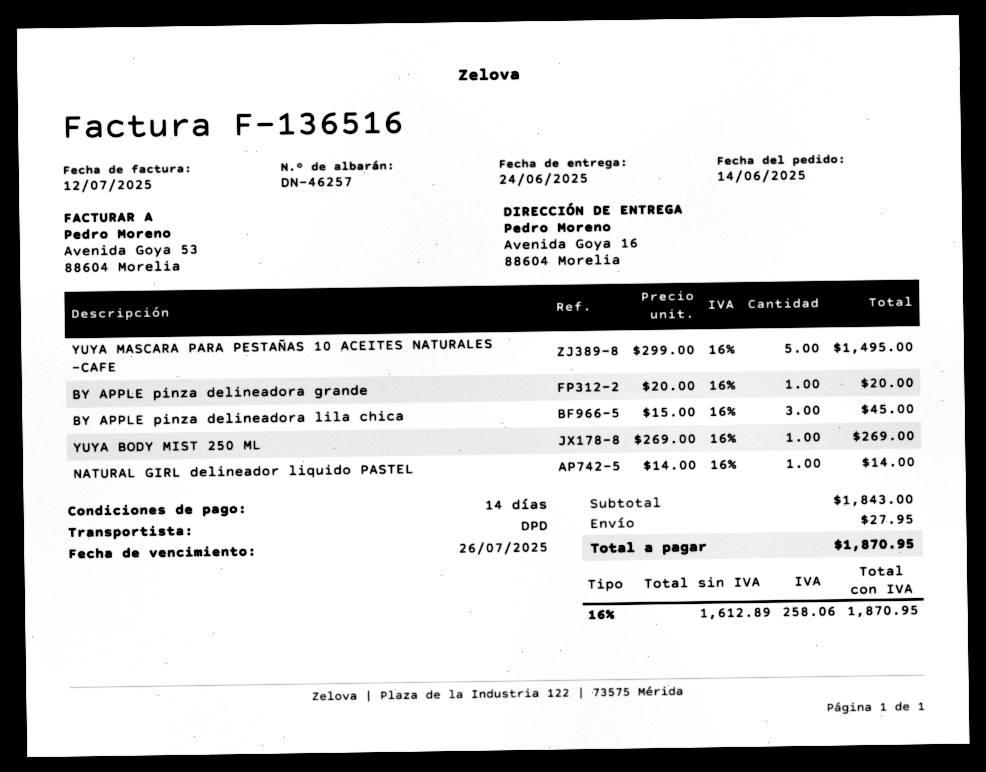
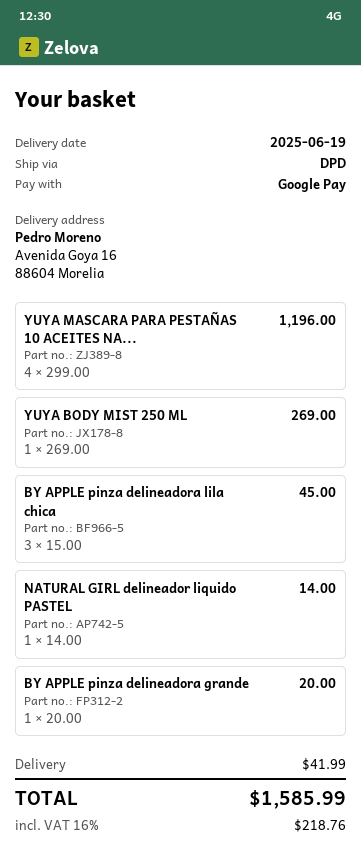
delivery date: 2025-06-24 -> 2025-06-19
YUYA MASCARA PARA PESTAÑAS 10 ACEITES NATURALES -CAFE: 5 x 299.00 = 1495.00 -> 4 x 299.00 = 1196.00
shipping: 27.95 -> 41.99
tax: 16% = 258.06 -> 16% = 218.76
total: 1870.95 -> 1585.99

